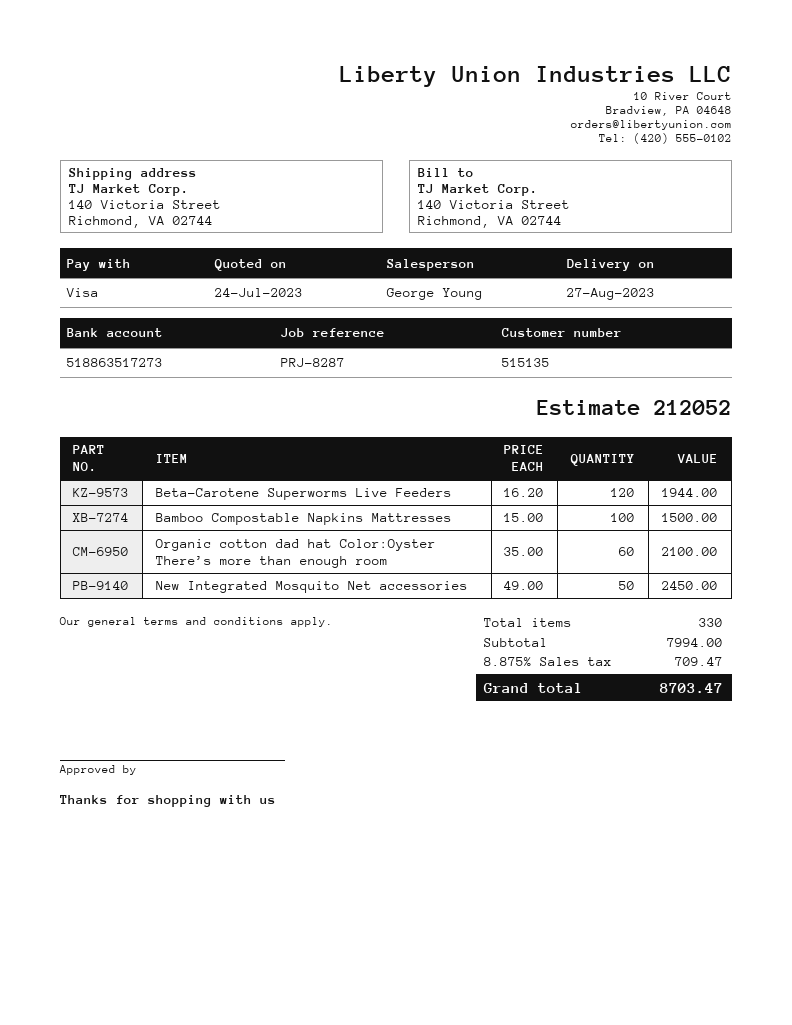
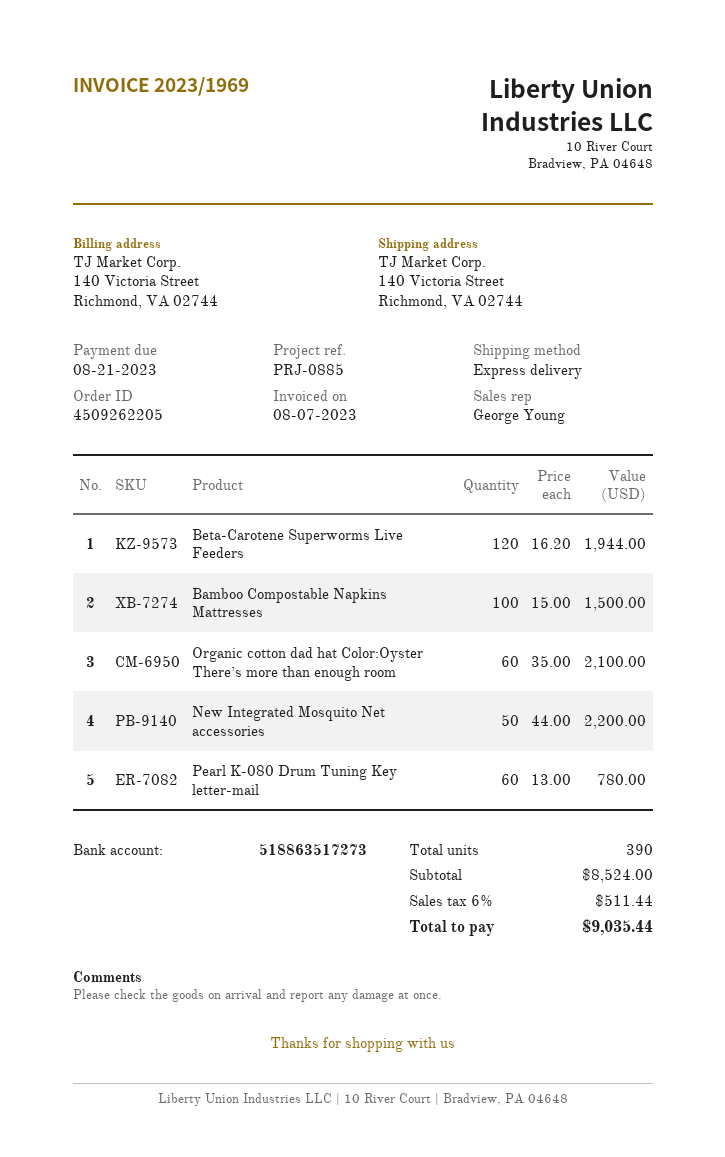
reference: PRJ-8287 -> PRJ-0885
New Integrated Mosquito Net accessories: 50 x 49.00 = 2450.00 -> 50 x 44.00 = 2200.00
Pearl K-080 Drum Tuning Key letter-mail: none -> 60 x 13.00 = 780.00
total quantity: 330 -> 390
subtotal: 7994.00 -> 8524.00
tax: 8.875% = 709.47 -> 6% = 511.44
total: 8703.47 -> 9035.44

